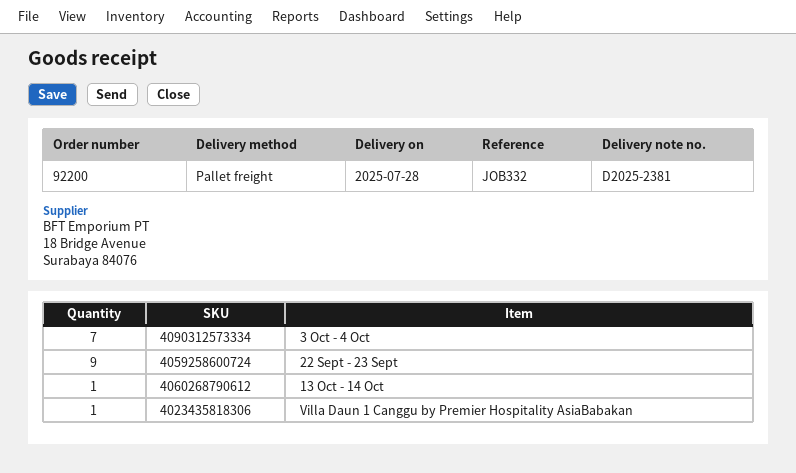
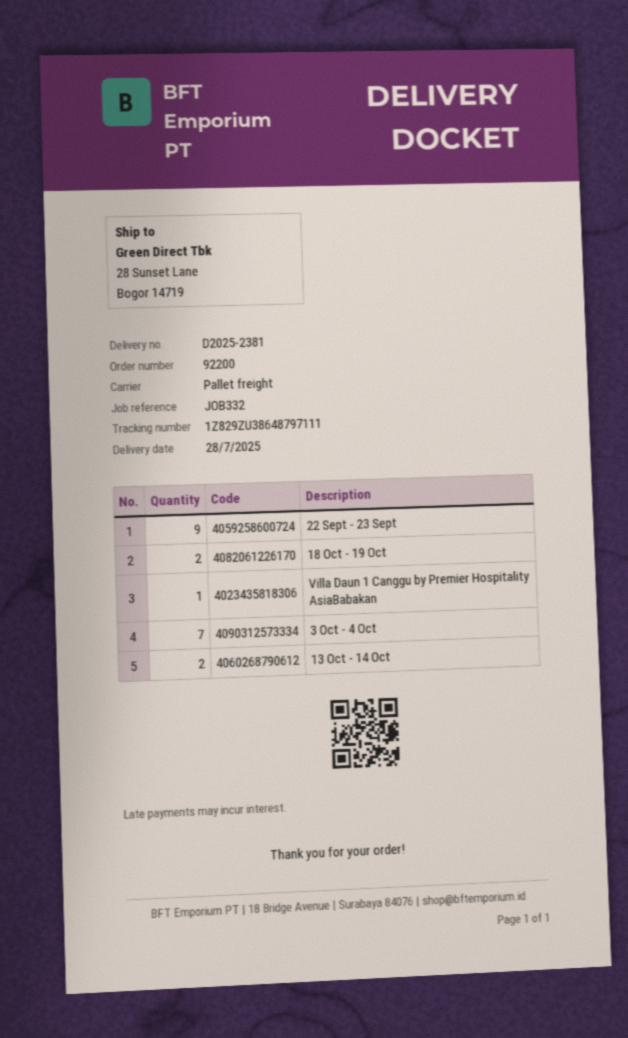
13 Oct - 14 Oct: 1 -> 2
18 Oct - 19 Oct: none -> 2

